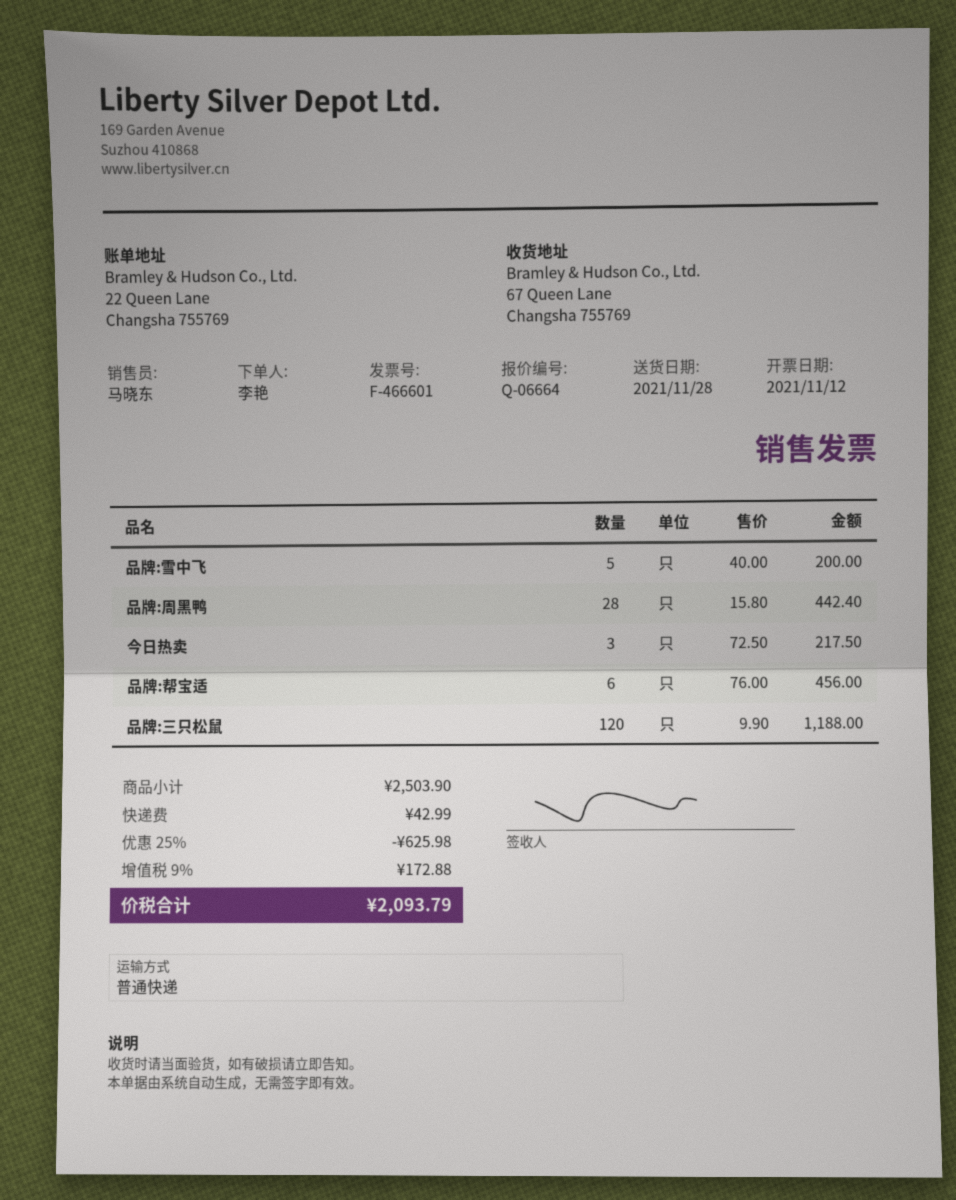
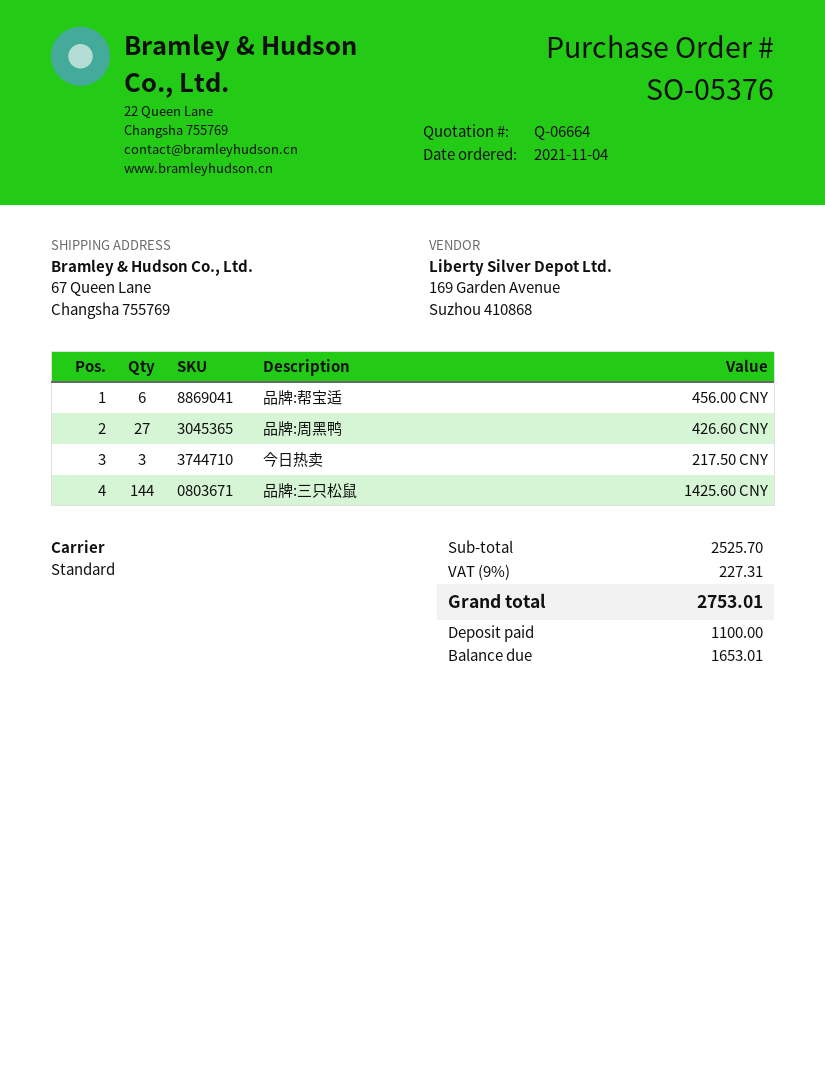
品牌:雪中飞: 5 for 200.00 -> none
品牌:周黑鸭: 28 for 442.40 -> 27 for 426.60
品牌:三只松鼠: 120 for 1188.00 -> 144 for 1425.60
subtotal: 2503.90 -> 2525.70
discount: 25% = 625.98 -> none
shipping: 42.99 -> none
tax: 9% = 172.88 -> 9% = 227.31
total: 2093.79 -> 2753.01

